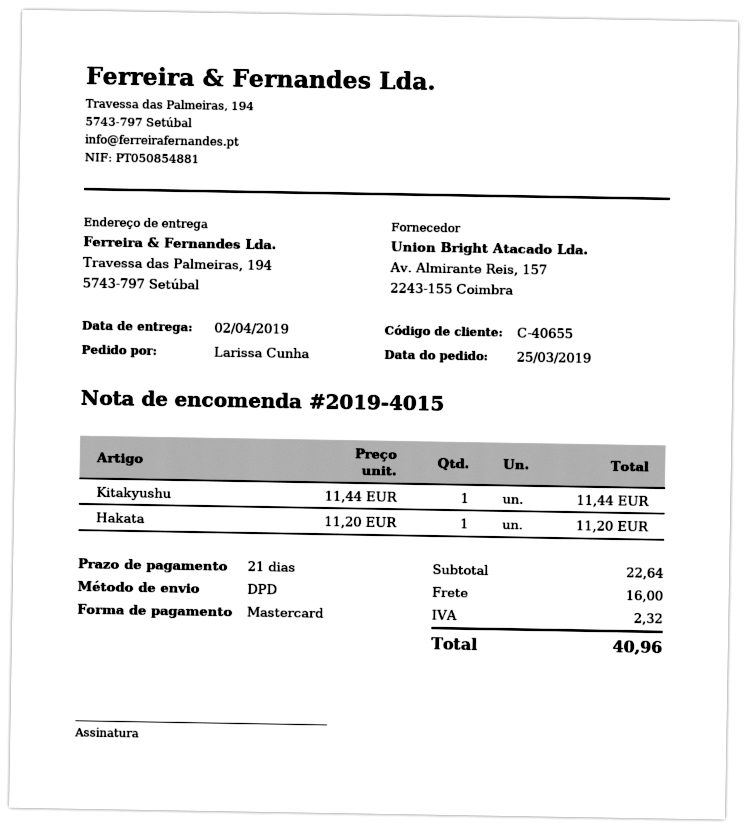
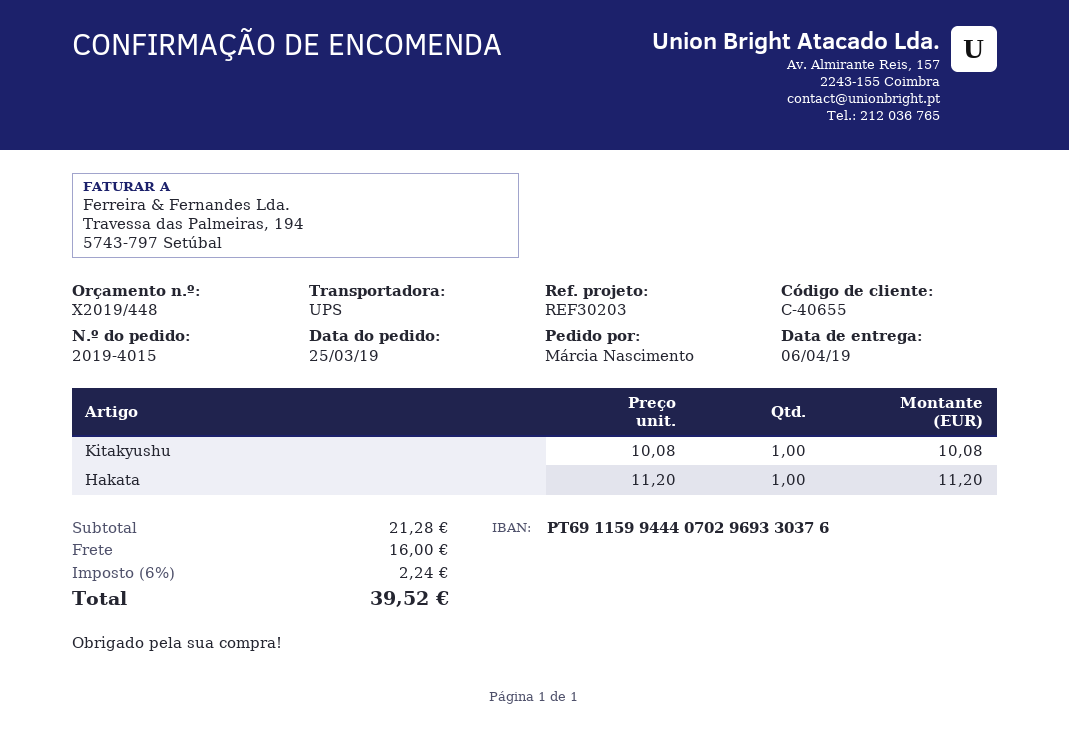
delivery date: 2019-04-02 -> 2019-04-06
ordered by: Larissa Cunha -> Márcia Nascimento
shipping method: DPD -> UPS
Kitakyushu: 1 x 11.44 = 11.44 -> 1 x 10.08 = 10.08
subtotal: 22.64 -> 21.28
tax: 2.32 -> 2.24
total: 40.96 -> 39.52

